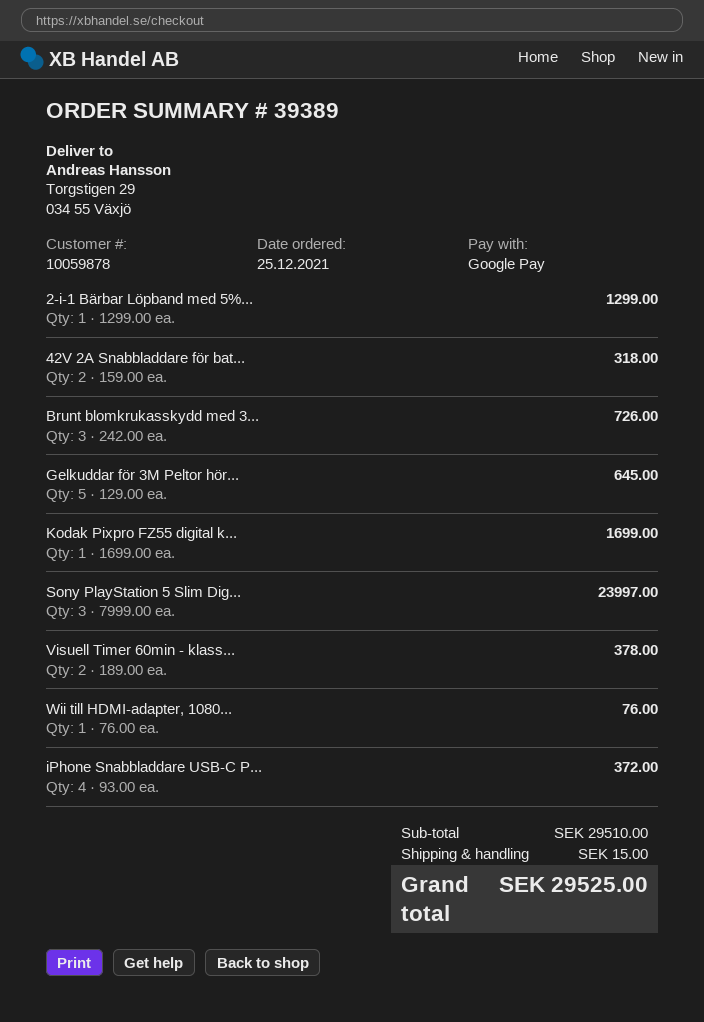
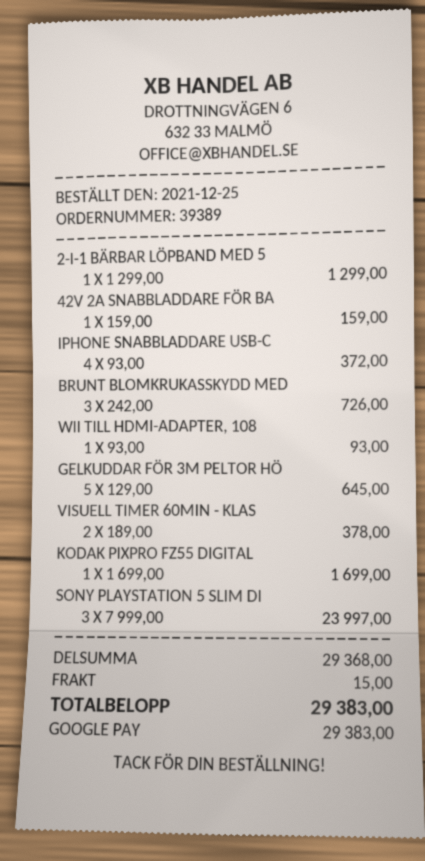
42V 2A Snabbladdare för bat...: 2 x 159.00 = 318.00 -> 1 x 159.00 = 159.00
Wii till HDMI-adapter, 1080...: 1 x 76.00 = 76.00 -> 1 x 93.00 = 93.00
subtotal: 29510.00 -> 29368.00
total: 29525.00 -> 29383.00

